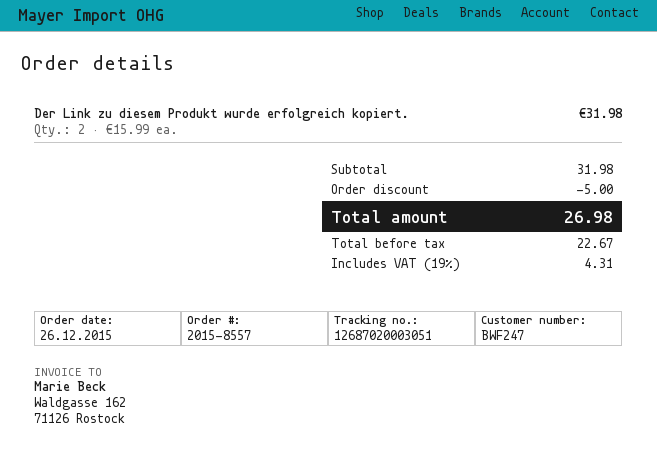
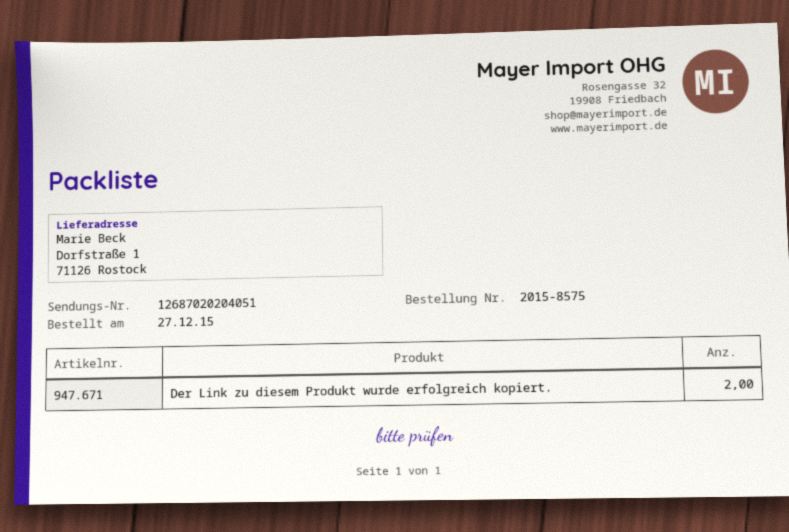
order number: 2015-8557 -> 2015-8575
order date: 2015-12-26 -> 2015-12-27
tracking number: 12687020003051 -> 12687020204051

